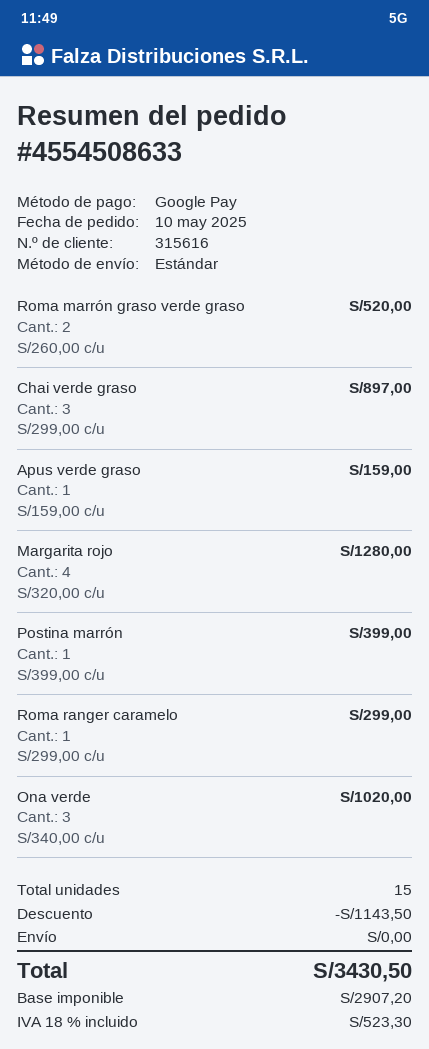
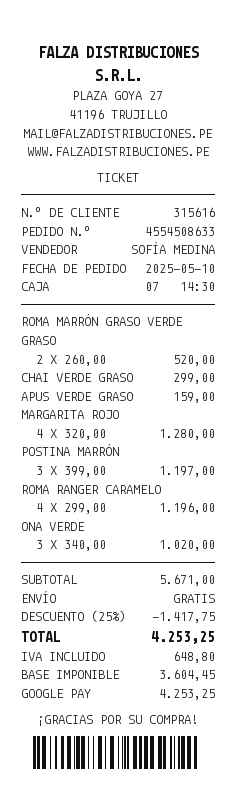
Chai verde graso: 3 x 299.00 = 897.00 -> 1 x 299.00 = 299.00
Postina marrón: 1 x 399.00 = 399.00 -> 3 x 399.00 = 1197.00
Roma ranger caramelo: 1 x 299.00 = 299.00 -> 4 x 299.00 = 1196.00
discount: 1143.50 -> 1417.75
net: 2907.20 -> 3604.45
tax: 523.30 -> 648.80
total: 3430.50 -> 4253.25

